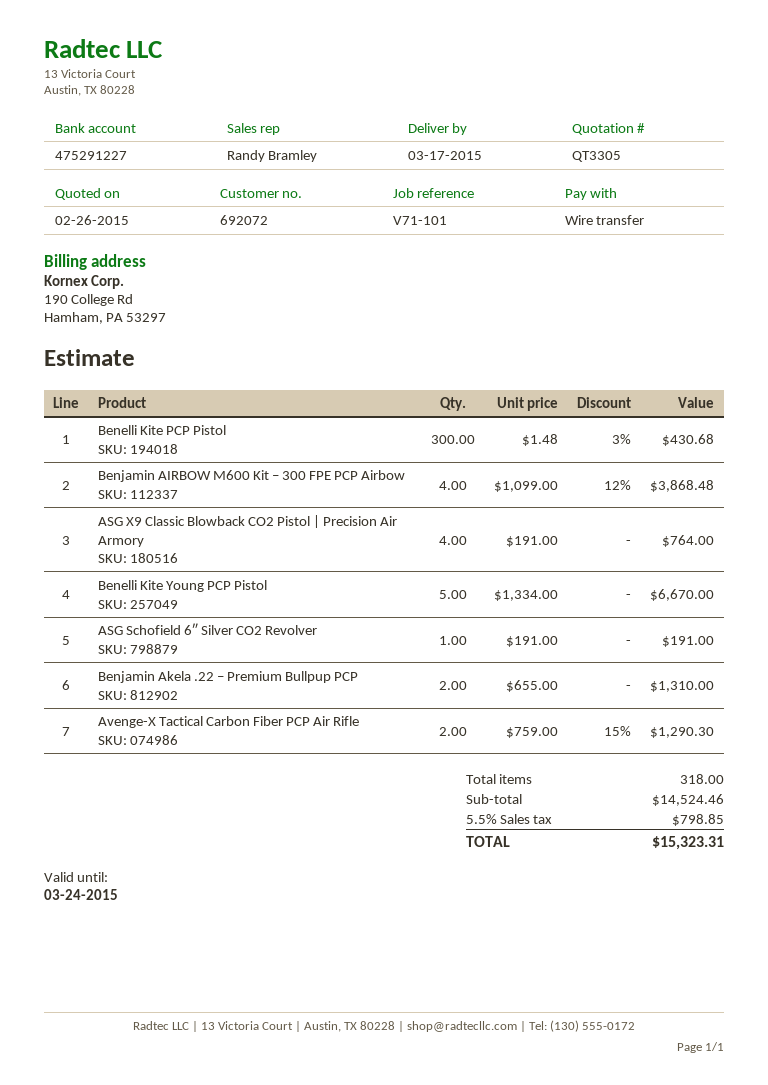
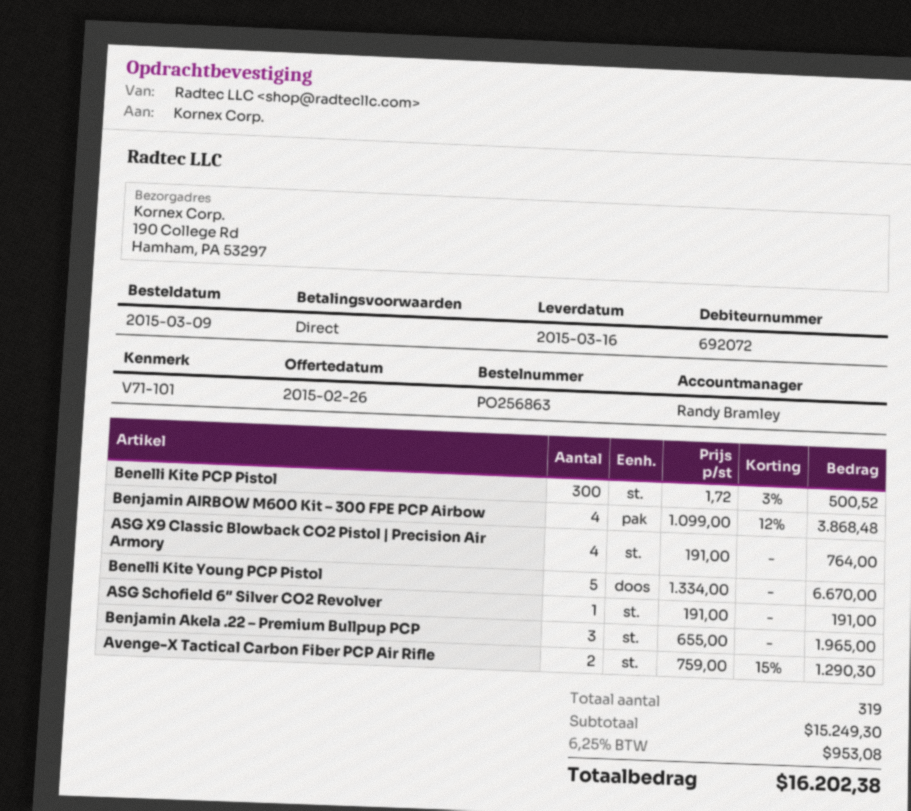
delivery date: 2015-03-17 -> 2015-03-16
Benelli Kite PCP Pistol: 300 x 1.48 - 3% = 430.68 -> 300 x 1.72 - 3% = 500.52
Benjamin Akela .22 – Premium Bullpup PCP: 2 x 655.00 = 1310.00 -> 3 x 655.00 = 1965.00
total quantity: 318 -> 319
subtotal: 14524.46 -> 15249.30
tax: 5.5% = 798.85 -> 6.25% = 953.08
total: 15323.31 -> 16202.38

